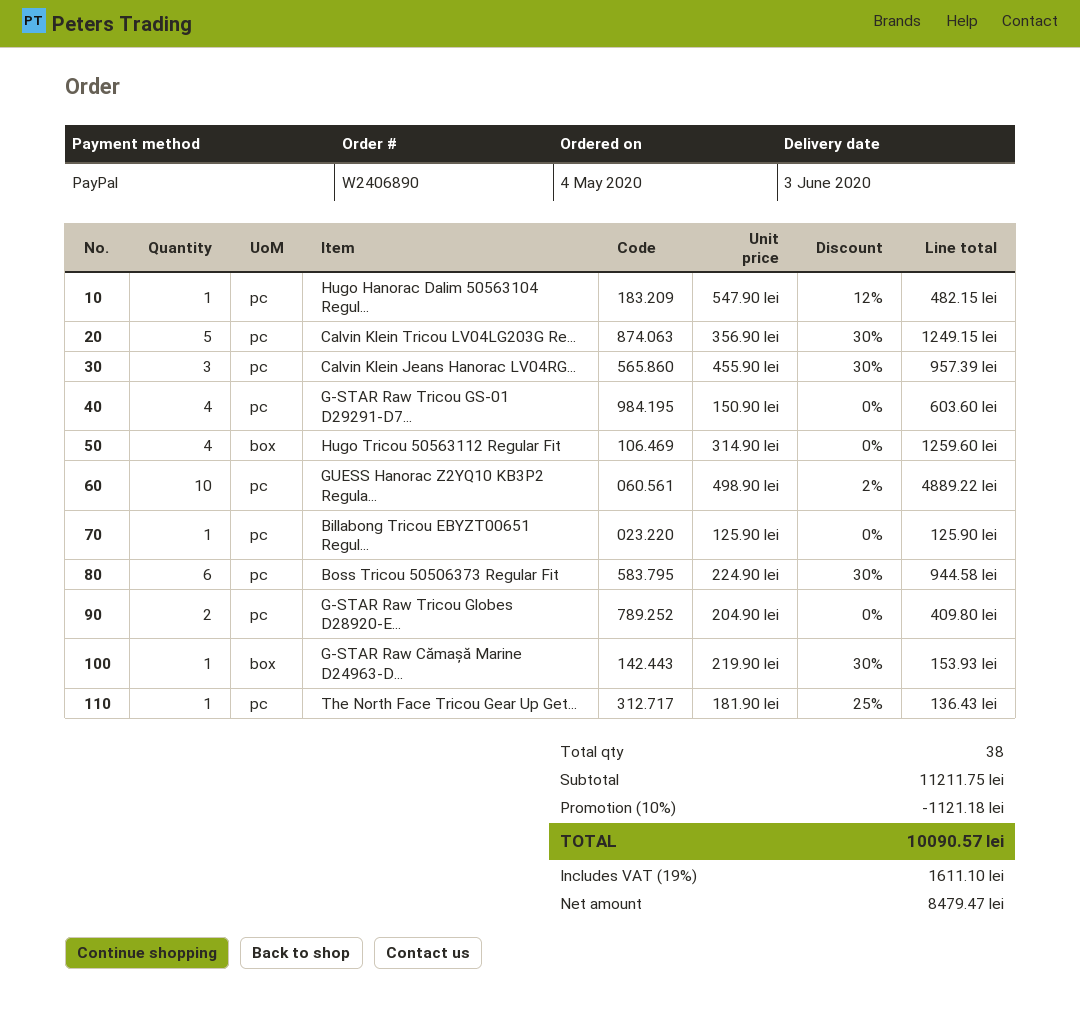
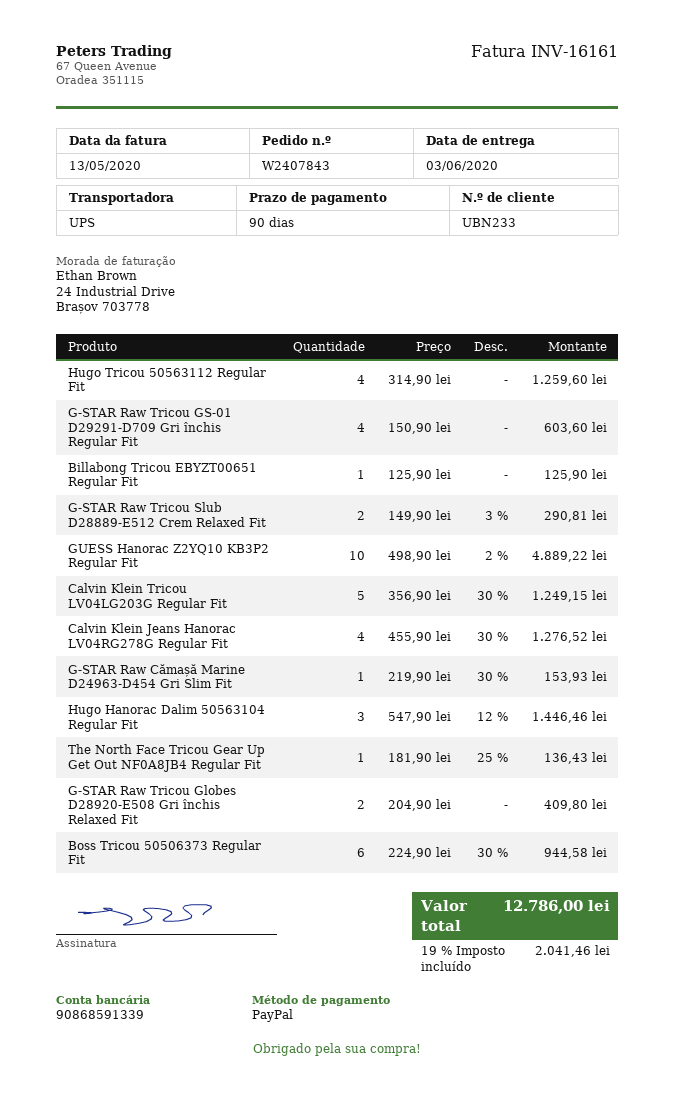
order number: W2406890 -> W2407843
Hugo Hanorac Dalim 50563104 Regul...: 1 x 547.90 - 12% = 482.15 -> 3 x 547.90 - 12% = 1446.46
Calvin Klein Jeans Hanorac LV04RG...: 3 x 455.90 - 30% = 957.39 -> 4 x 455.90 - 30% = 1276.52
G-STAR Raw Tricou Slub D28889-E512 Crem Relaxed Fit: none -> 2 x 149.90 - 3% = 290.81
discount: 10% = 1121.18 -> none
tax: 19% = 1611.10 -> 19% = 2041.46
total: 10090.57 -> 12786.00

